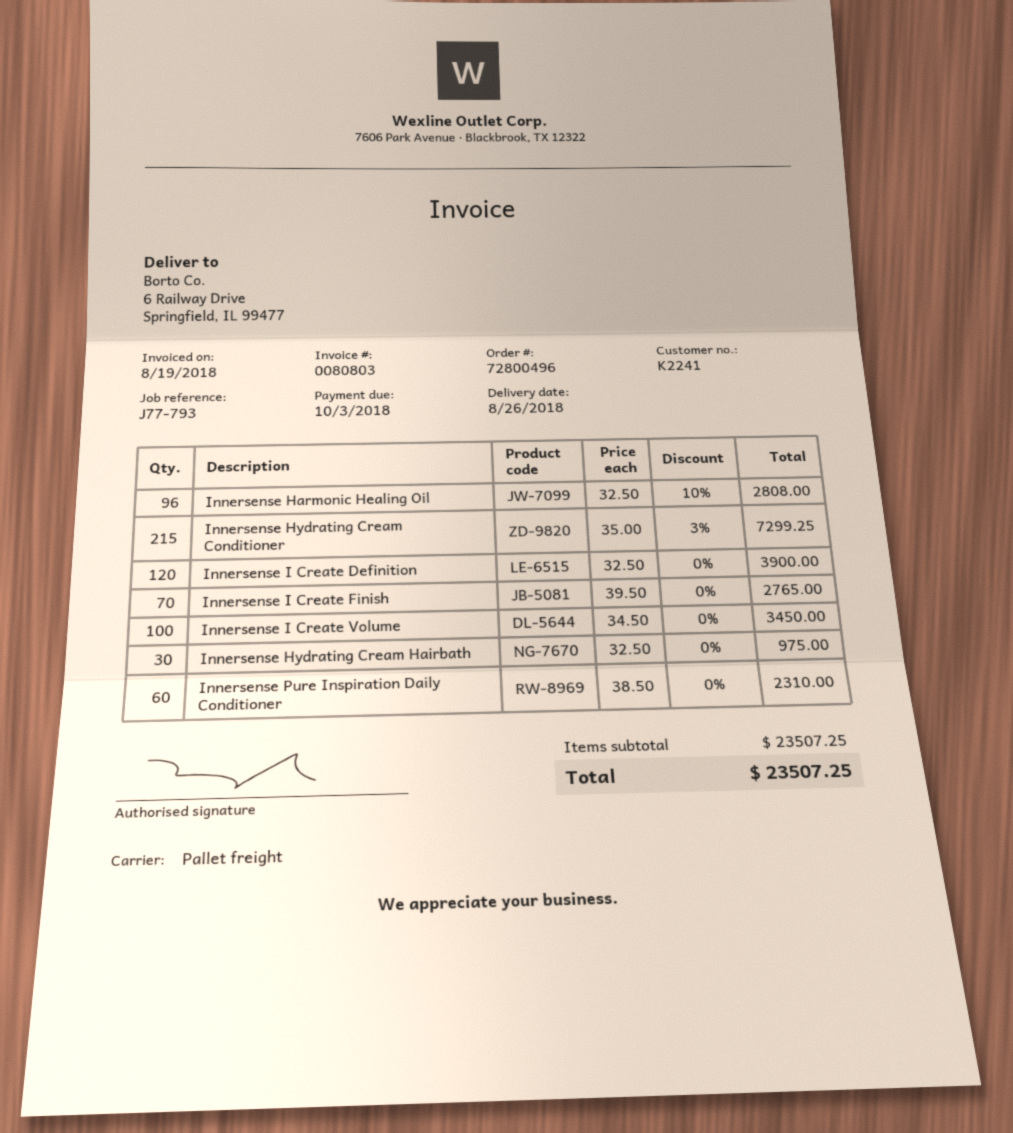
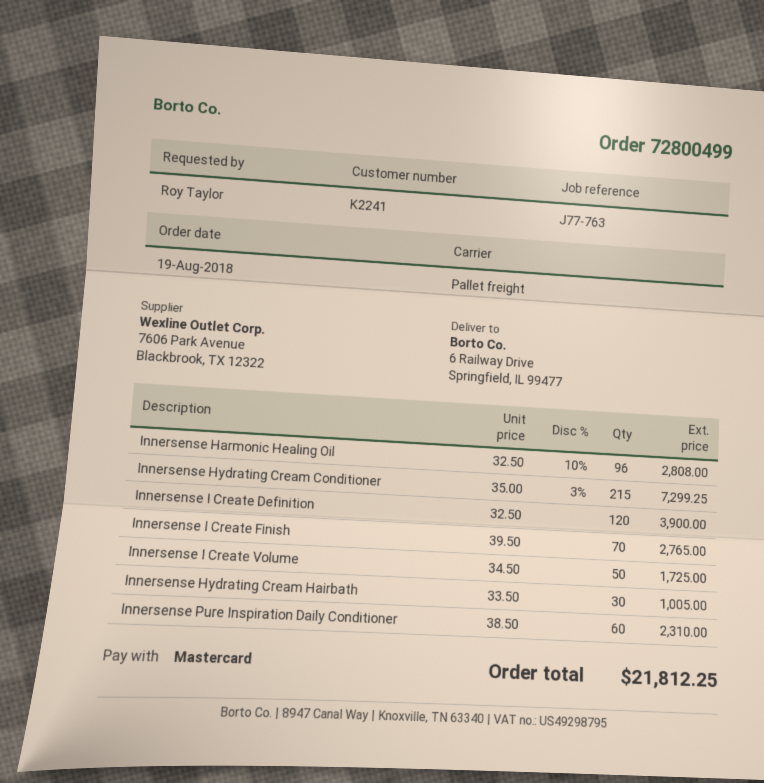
order number: 72800496 -> 72800499
reference: J77-793 -> J77-763
Innersense I Create Volume: 100 x 34.50 = 3450.00 -> 50 x 34.50 = 1725.00
Innersense Hydrating Cream Hairbath: 30 x 32.50 = 975.00 -> 30 x 33.50 = 1005.00
total: 23507.25 -> 21812.25

